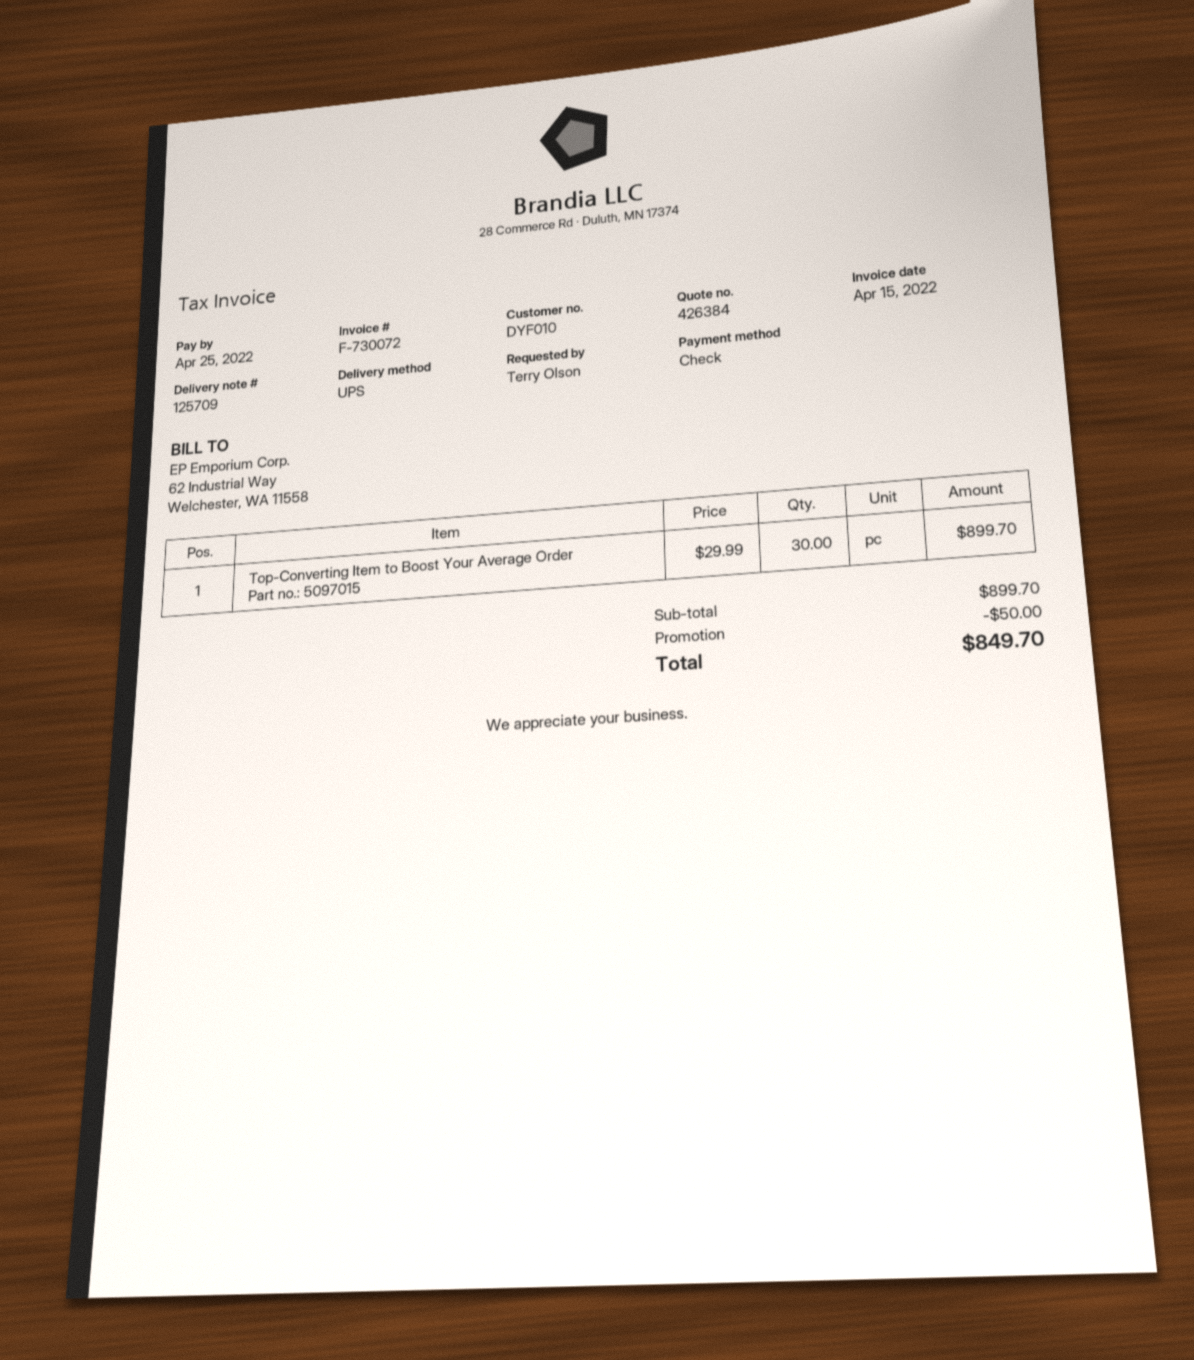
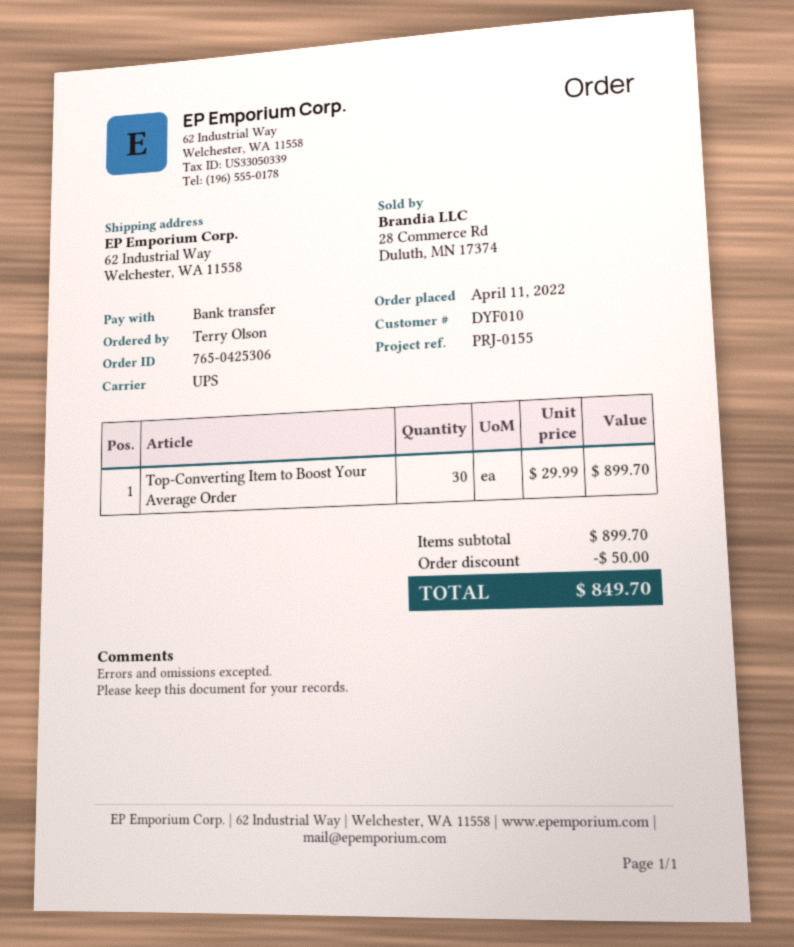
payment method: cheque -> bank transfer

